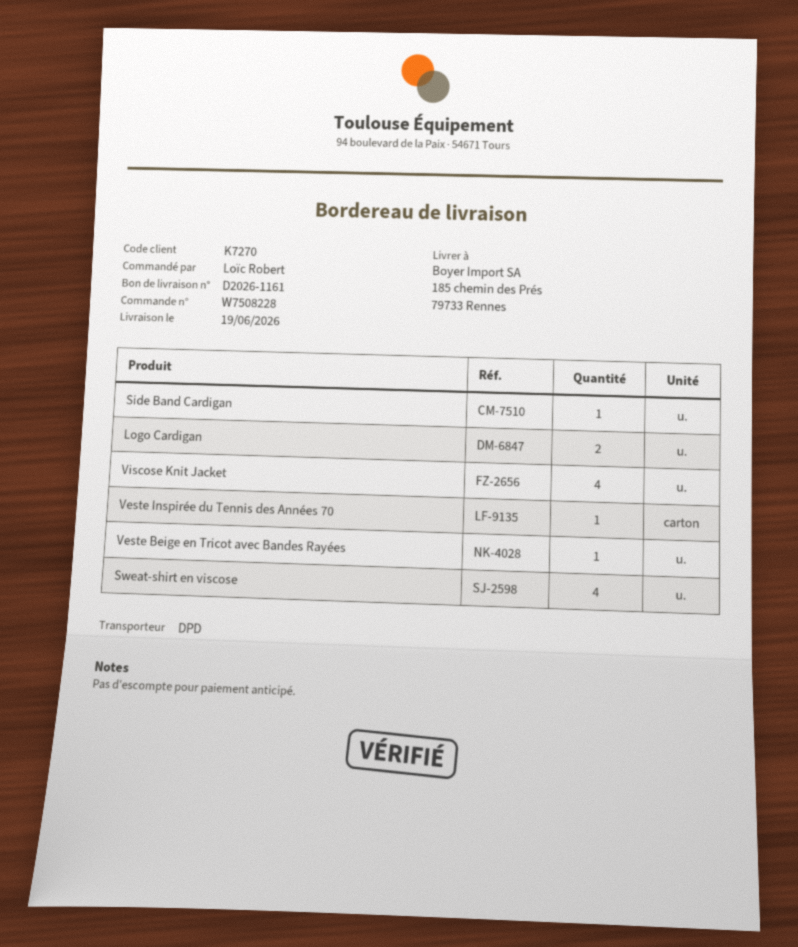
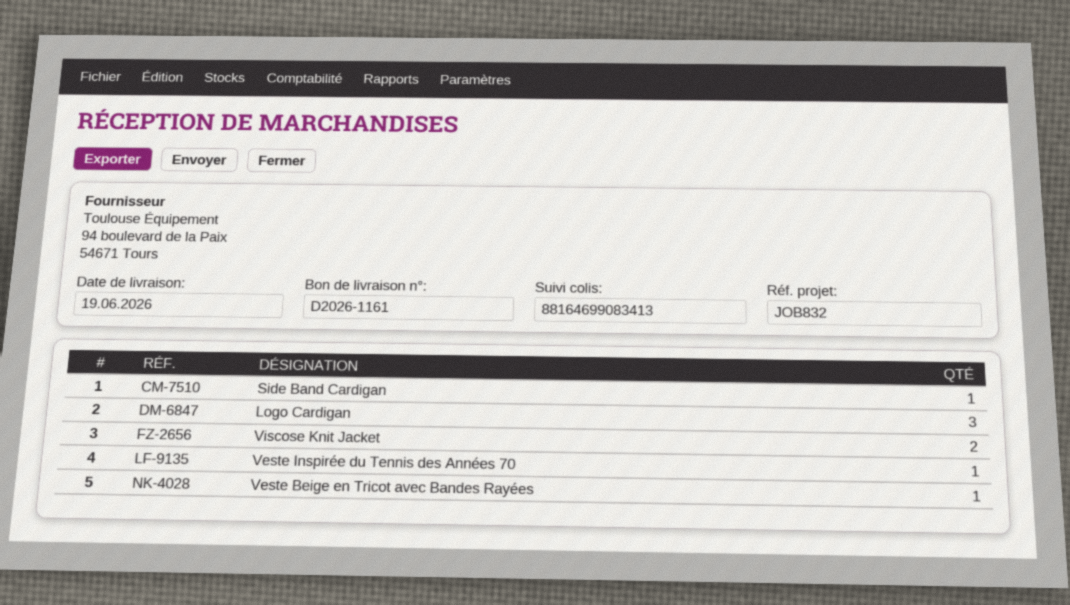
Logo Cardigan: 2 -> 3
Viscose Knit Jacket: 4 -> 2
Sweat-shirt en viscose: 4 -> none

